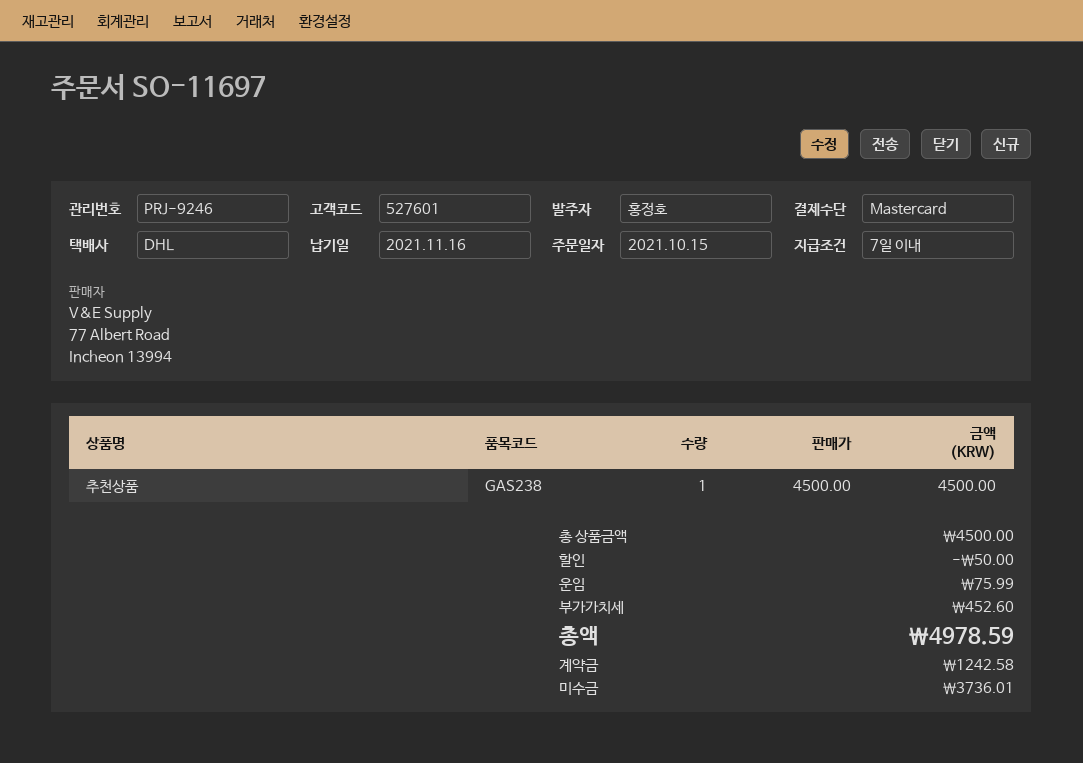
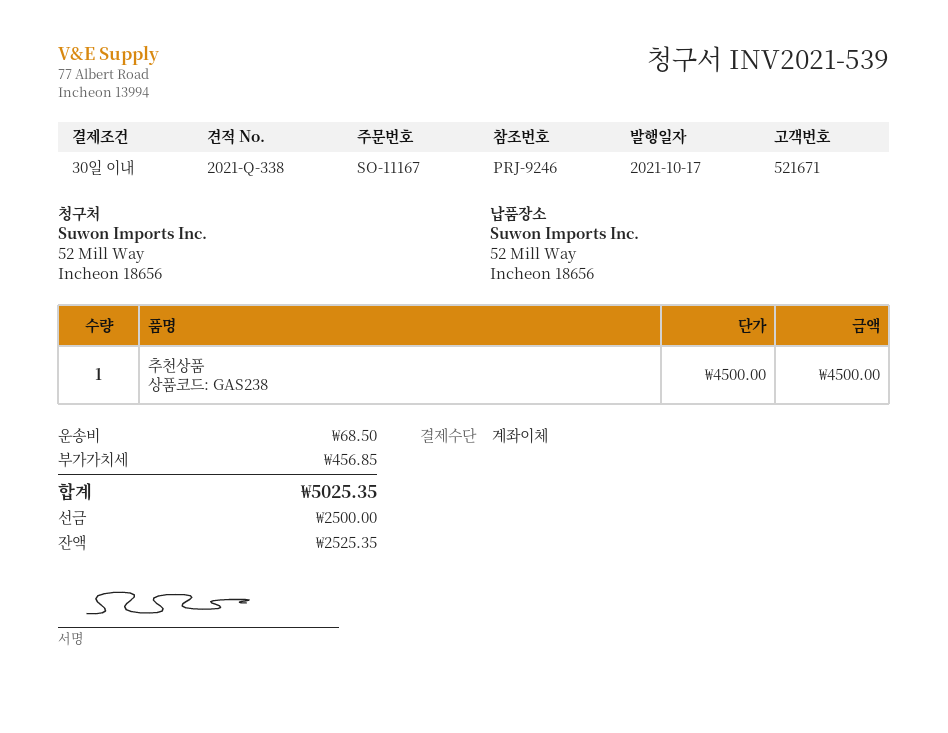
order number: SO-11697 -> SO-11167
payment terms: 7 days -> 30 days
customer number: 527601 -> 521671
payment method: Mastercard -> bank transfer
discount: 50.00 -> none
shipping: 75.99 -> 68.50
tax: 452.60 -> 456.85
total: 4978.59 -> 5025.35
deposit: 1242.58 -> 2500.00
balance: 3736.01 -> 2525.35

